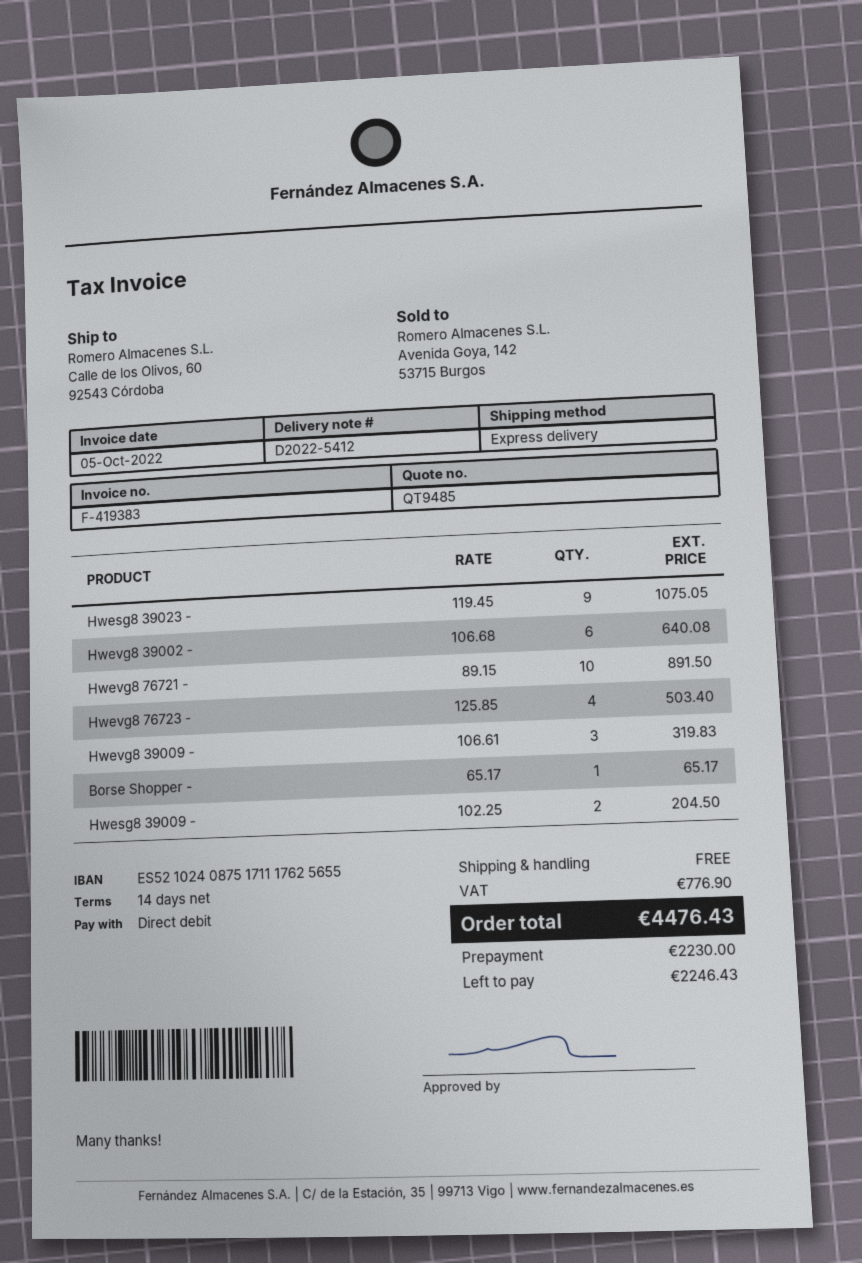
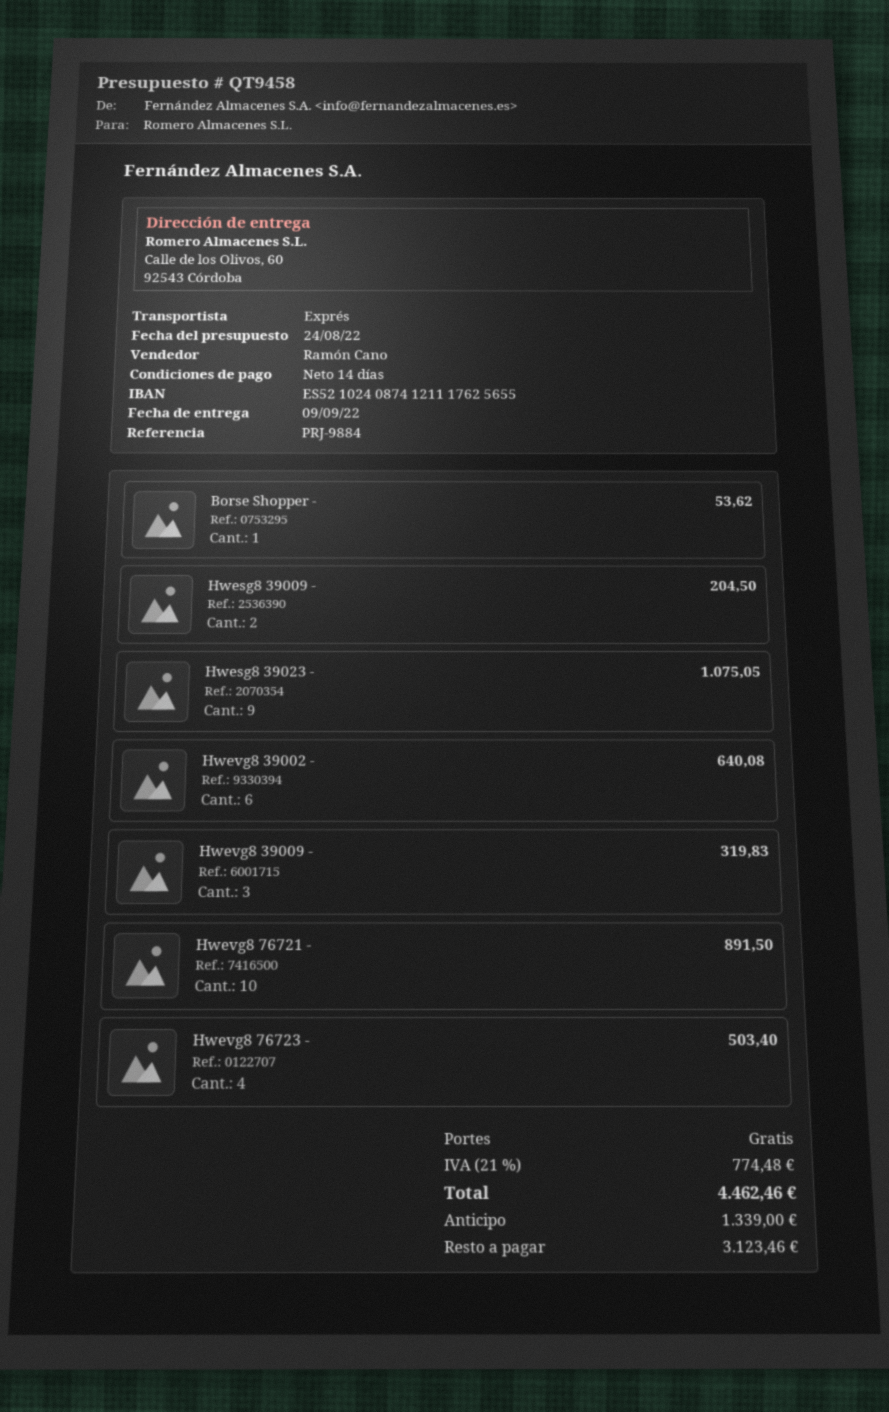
quote number: QT9485 -> QT9458
bank account: ES5210240875171117625655 -> ES5210240874121117625655
Borse Shopper -: 1 for 65.17 -> 1 for 53.62
tax: 776.90 -> 774.48
total: 4476.43 -> 4462.46
deposit: 2230.00 -> 1339.00
balance: 2246.43 -> 3123.46

